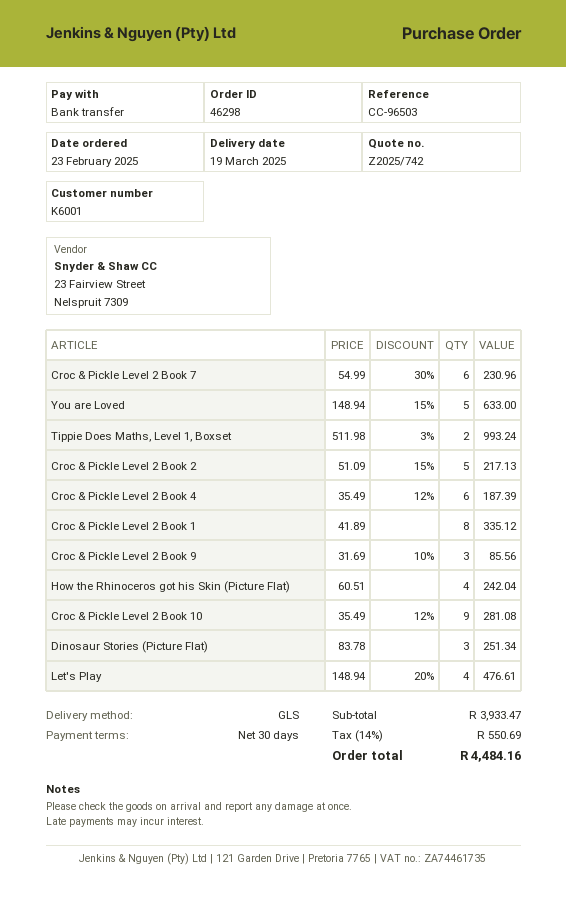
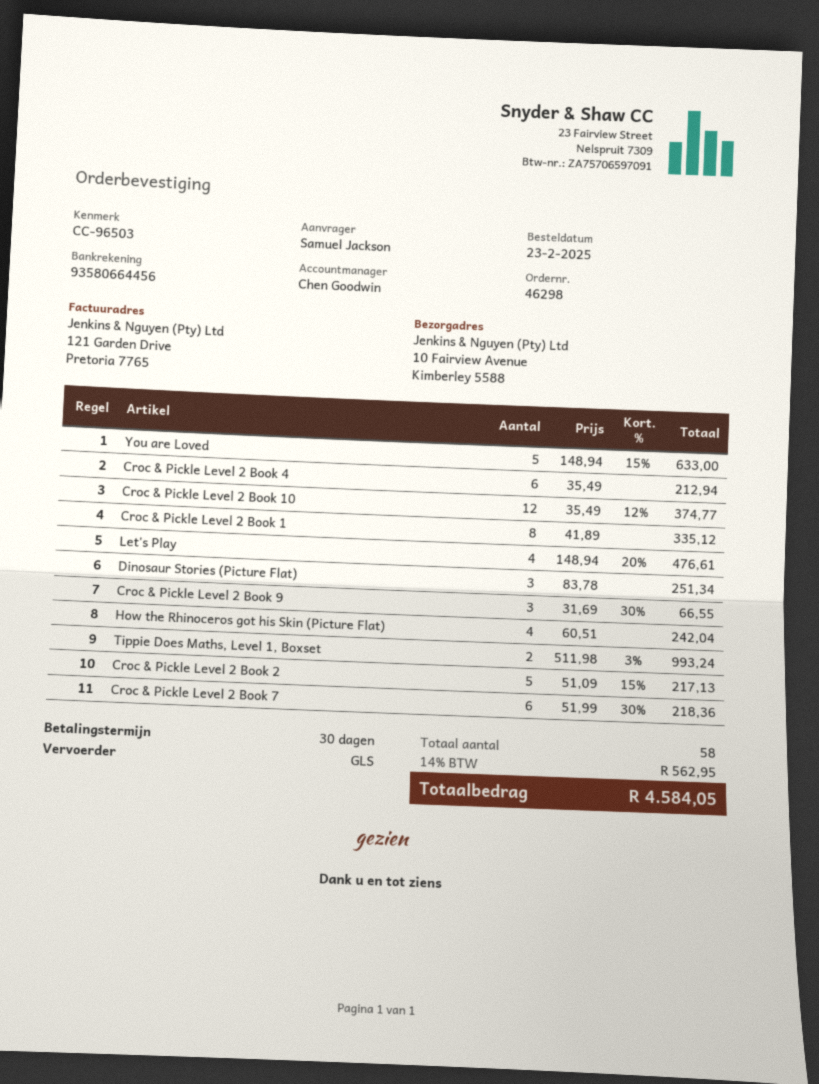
Croc & Pickle Level 2 Book 7: 6 x 54.99 - 30% = 230.96 -> 6 x 51.99 - 30% = 218.36
Croc & Pickle Level 2 Book 4: 6 x 35.49 - 12% = 187.39 -> 6 x 35.49 = 212.94
Croc & Pickle Level 2 Book 9: 3 x 31.69 - 10% = 85.56 -> 3 x 31.69 - 30% = 66.55
Croc & Pickle Level 2 Book 10: 9 x 35.49 - 12% = 281.08 -> 12 x 35.49 - 12% = 374.77
tax: 14% = 550.69 -> 14% = 562.95
total: 4484.16 -> 4584.05

